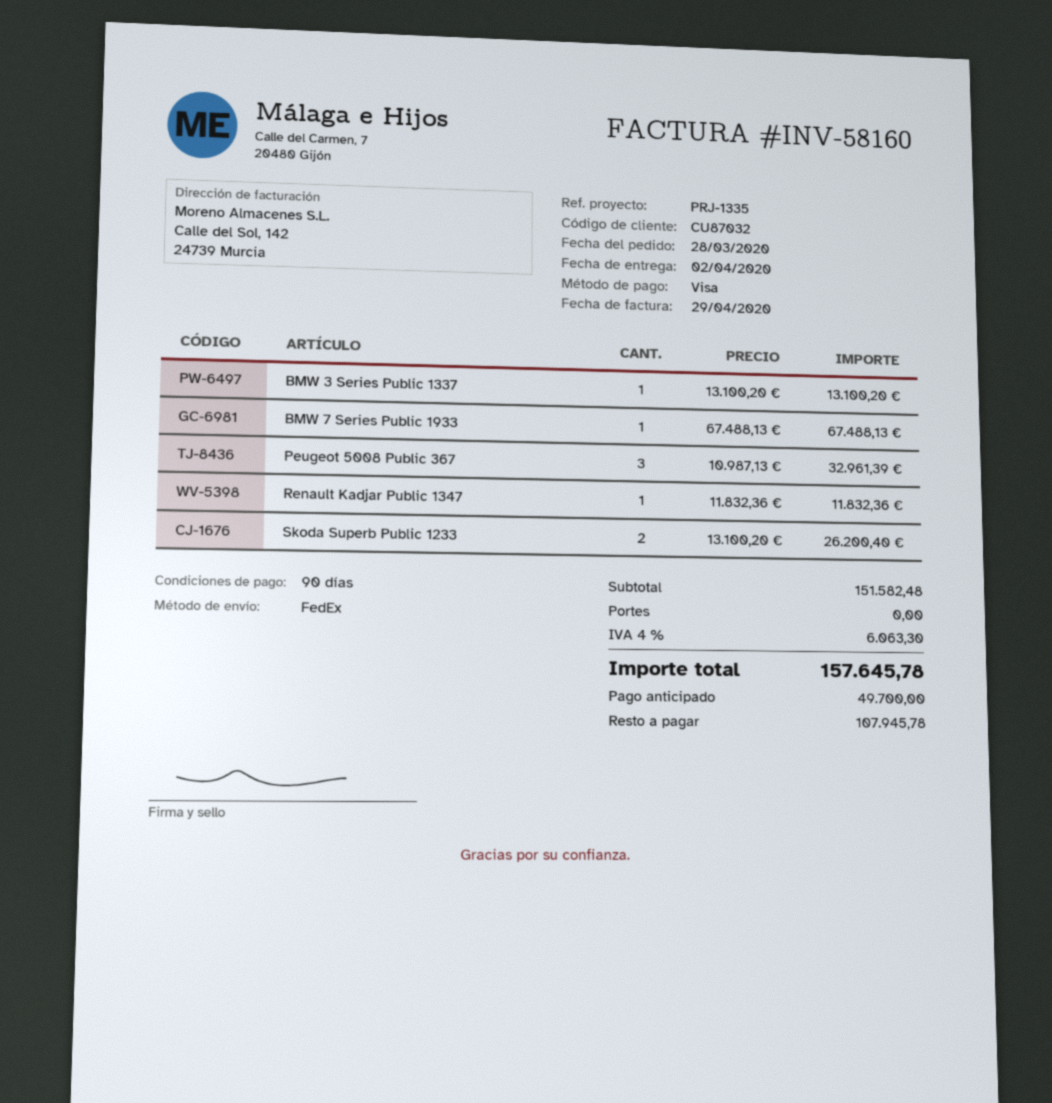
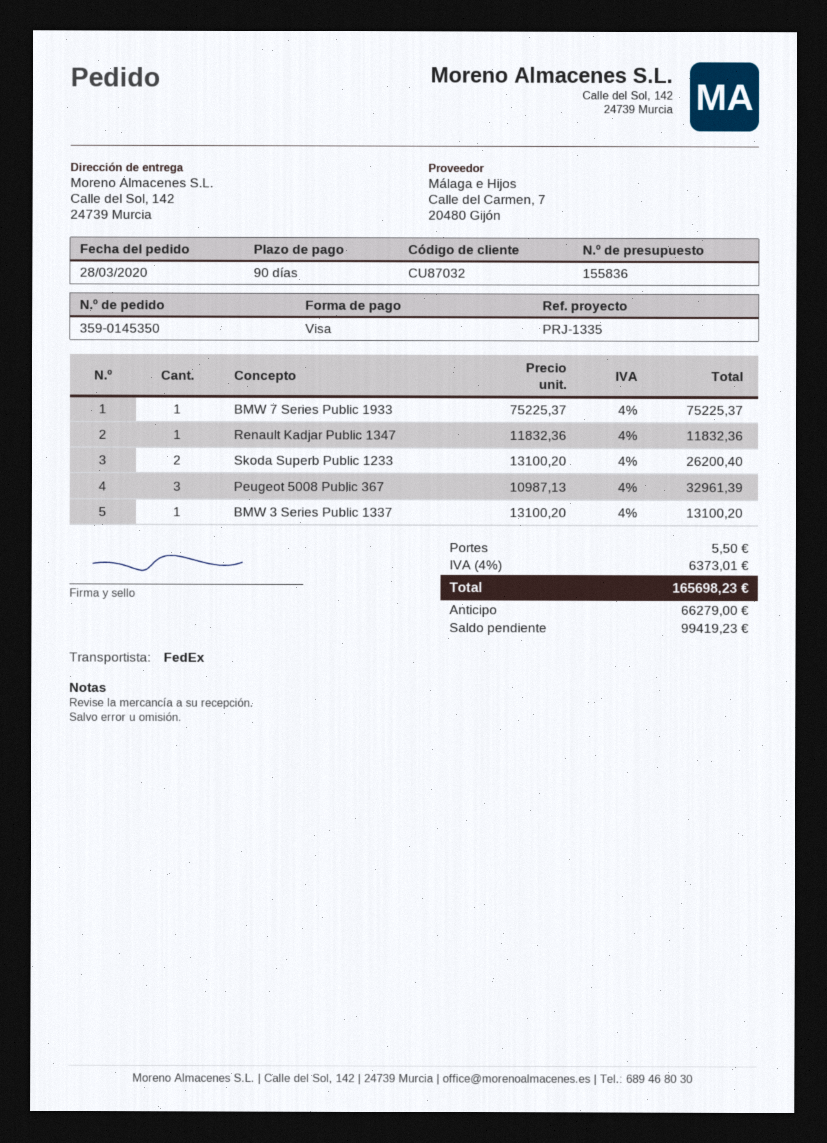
BMW 7 Series Public 1933: 1 x 67488.13 = 67488.13 -> 1 x 75225.37 = 75225.37
shipping: 0.00 -> 5.50
tax: 4% = 6063.30 -> 4% = 6373.01
total: 157645.78 -> 165698.23
deposit: 49700.00 -> 66279.00
balance: 107945.78 -> 99419.23

